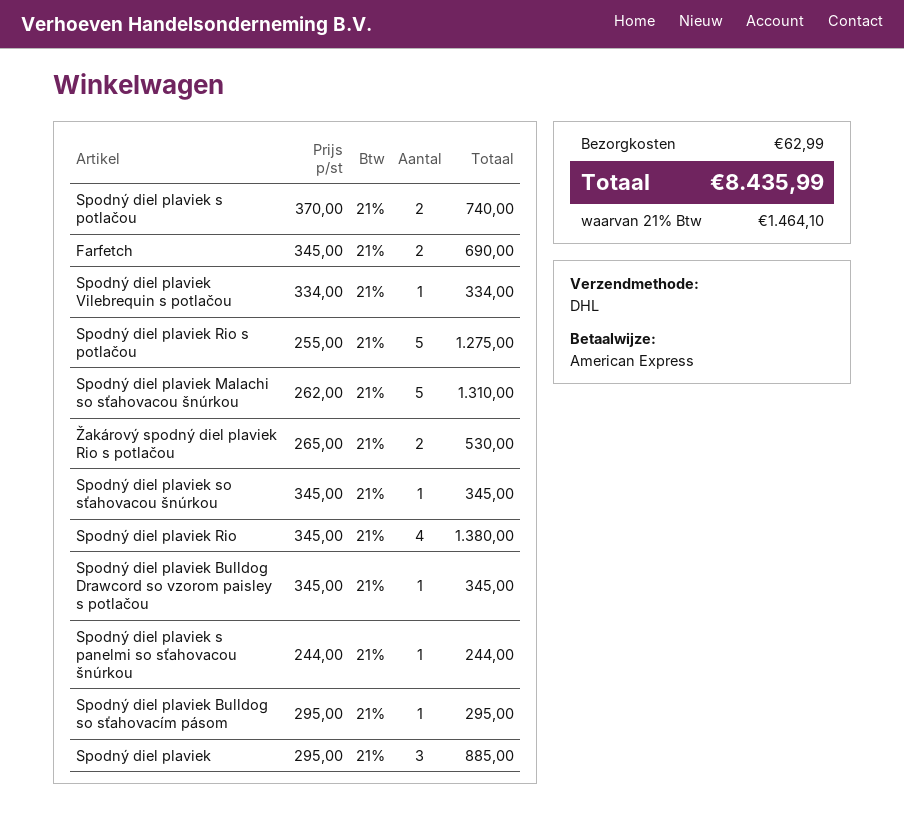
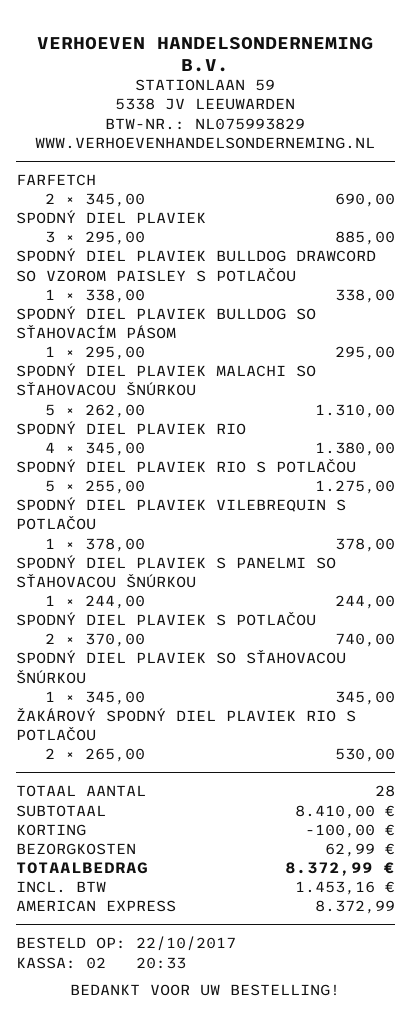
Spodný diel plaviek Vilebrequin s potlačou: 1 x 334.00 = 334.00 -> 1 x 378.00 = 378.00
Spodný diel plaviek Bulldog Drawcord so vzorom paisley s potlačou: 1 x 345.00 = 345.00 -> 1 x 338.00 = 338.00
discount: none -> 100.00
tax: 1464.10 -> 1453.16
total: 8435.99 -> 8372.99

